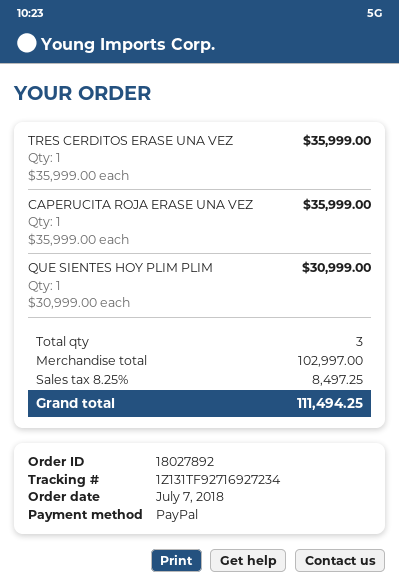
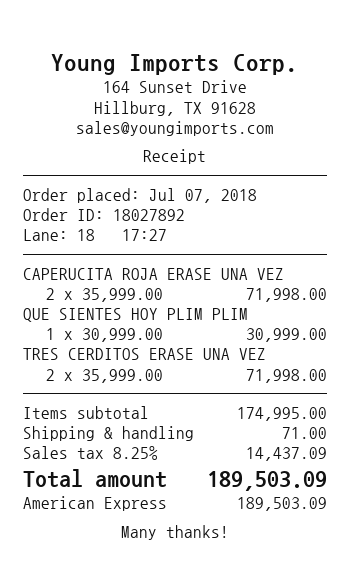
payment method: PayPal -> American Express
TRES CERDITOS ERASE UNA VEZ: 1 x 35999.00 = 35999.00 -> 2 x 35999.00 = 71998.00
CAPERUCITA ROJA ERASE UNA VEZ: 1 x 35999.00 = 35999.00 -> 2 x 35999.00 = 71998.00
subtotal: 102997.00 -> 174995.00
shipping: none -> 71.00
tax: 8.25% = 8497.25 -> 8.25% = 14437.09
total: 111494.25 -> 189503.09

